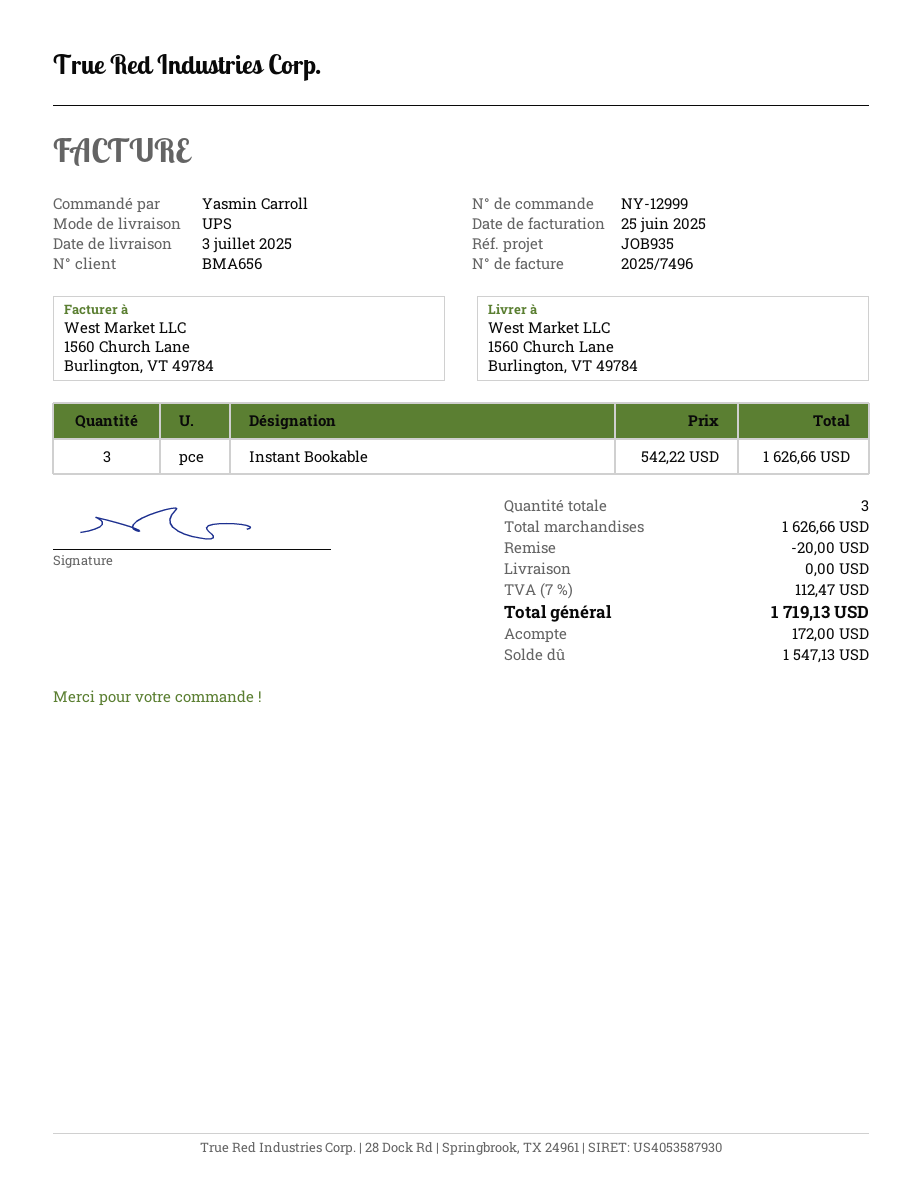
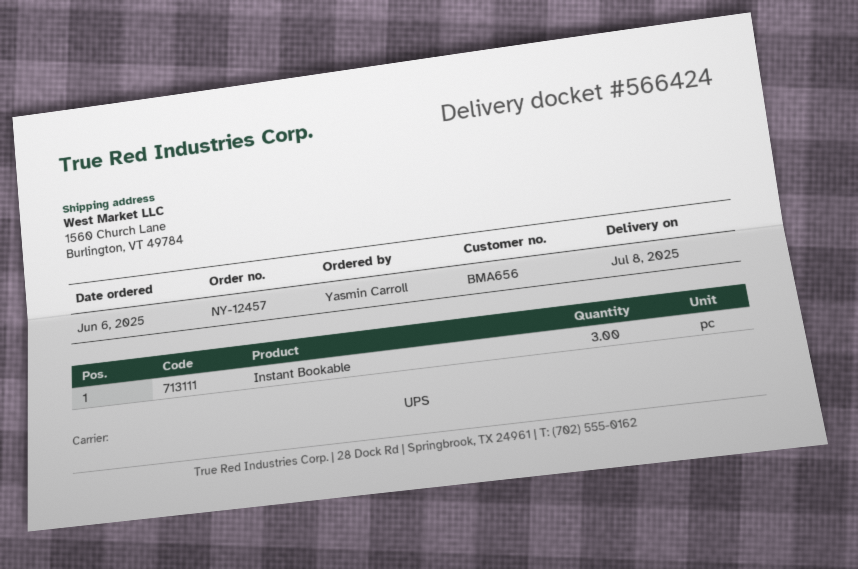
order number: NY-12999 -> NY-12457
delivery date: 2025-07-03 -> 2025-07-08

